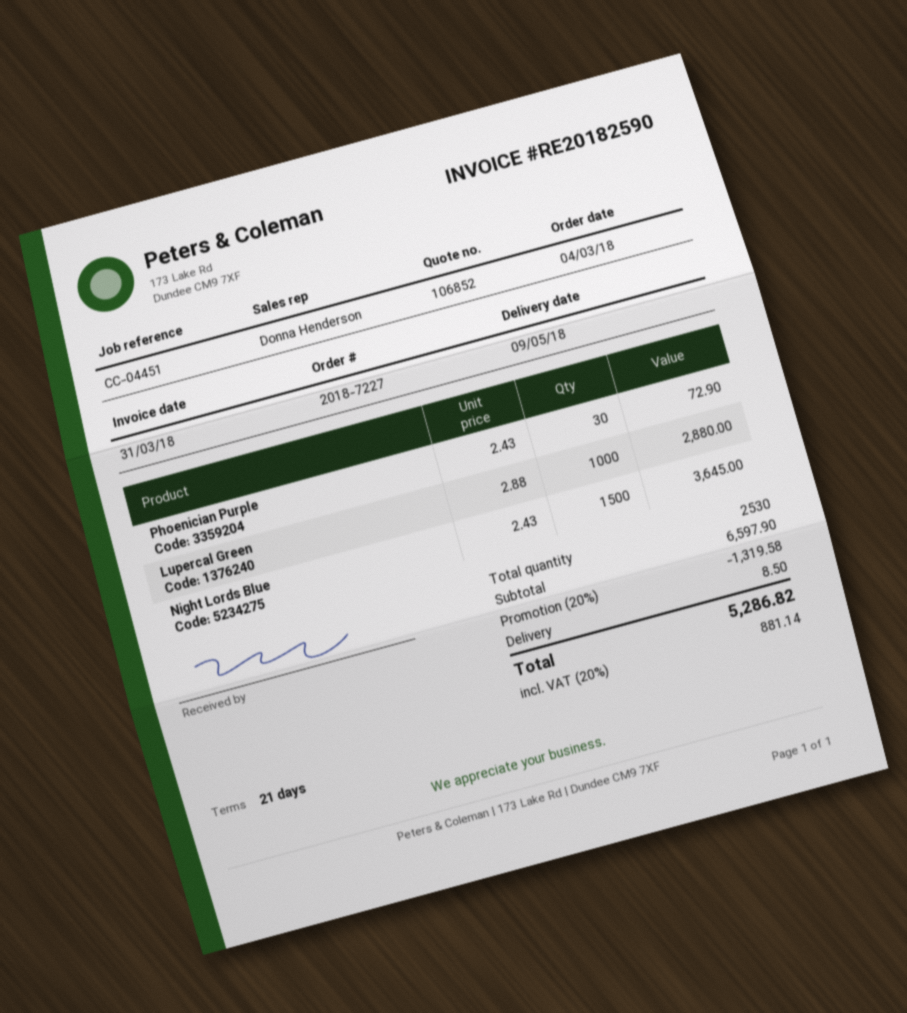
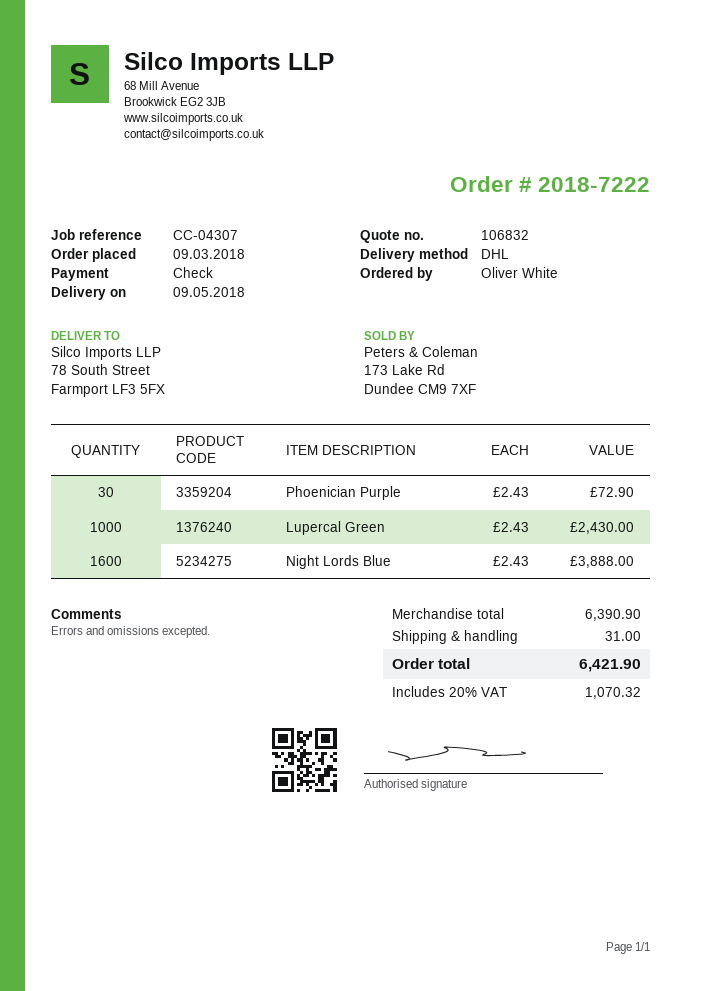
quote number: 106852 -> 106832
order number: 2018-7227 -> 2018-7222
order date: 2018-03-04 -> 2018-03-09
reference: CC-04451 -> CC-04307
Lupercal Green: 1000 x 2.88 = 2880.00 -> 1000 x 2.43 = 2430.00
Night Lords Blue: 1500 x 2.43 = 3645.00 -> 1600 x 2.43 = 3888.00
subtotal: 6597.90 -> 6390.90
discount: 20% = 1319.58 -> none
shipping: 8.50 -> 31.00
tax: 20% = 881.14 -> 20% = 1070.32
total: 5286.82 -> 6421.90

